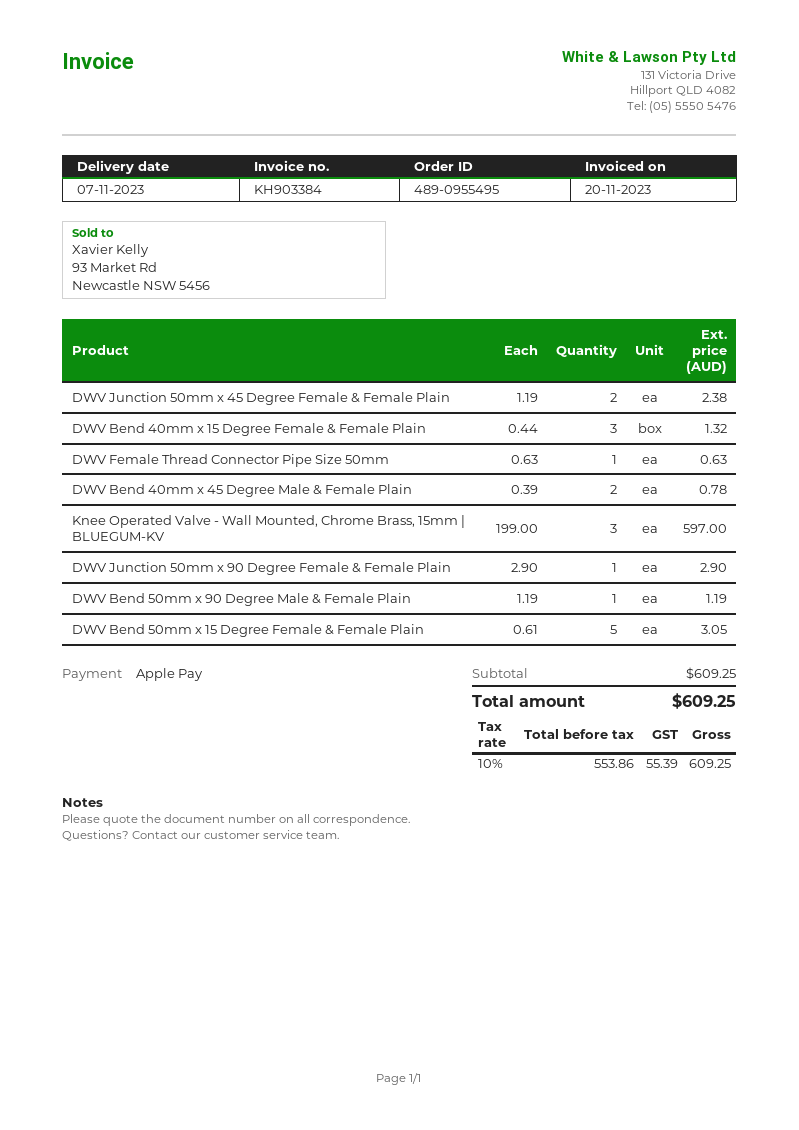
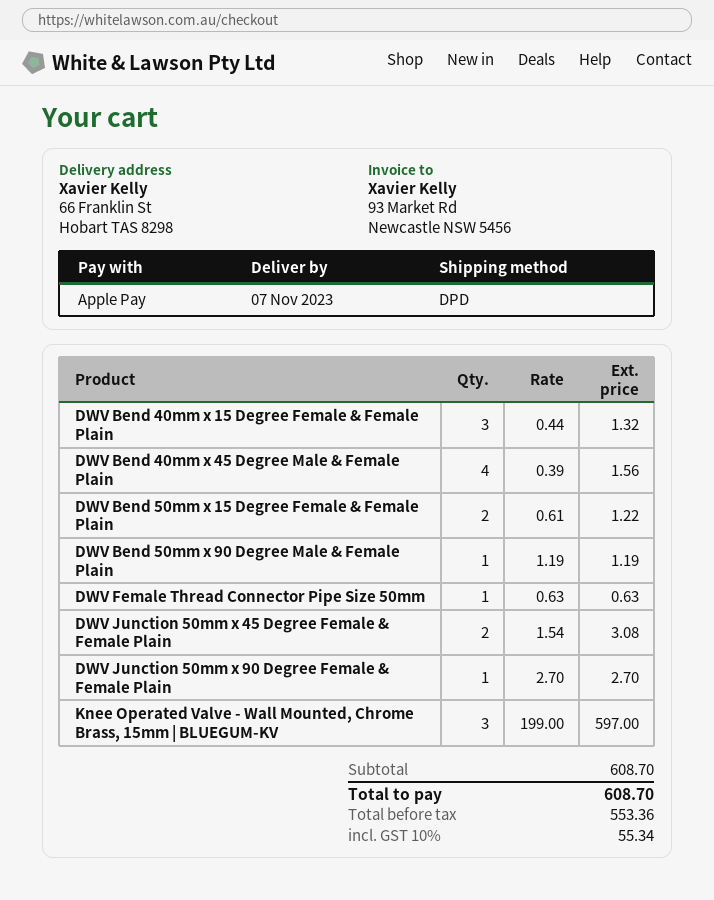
DWV Junction 50mm x 45 Degree Female & Female Plain: 2 x 1.19 = 2.38 -> 2 x 1.54 = 3.08
DWV Bend 40mm x 45 Degree Male & Female Plain: 2 x 0.39 = 0.78 -> 4 x 0.39 = 1.56
DWV Junction 50mm x 90 Degree Female & Female Plain: 1 x 2.90 = 2.90 -> 1 x 2.70 = 2.70
DWV Bend 50mm x 15 Degree Female & Female Plain: 5 x 0.61 = 3.05 -> 2 x 0.61 = 1.22
subtotal: 609.25 -> 608.70
net: 553.86 -> 553.36
tax: 10% = 55.39 -> 10% = 55.34
total: 609.25 -> 608.70

